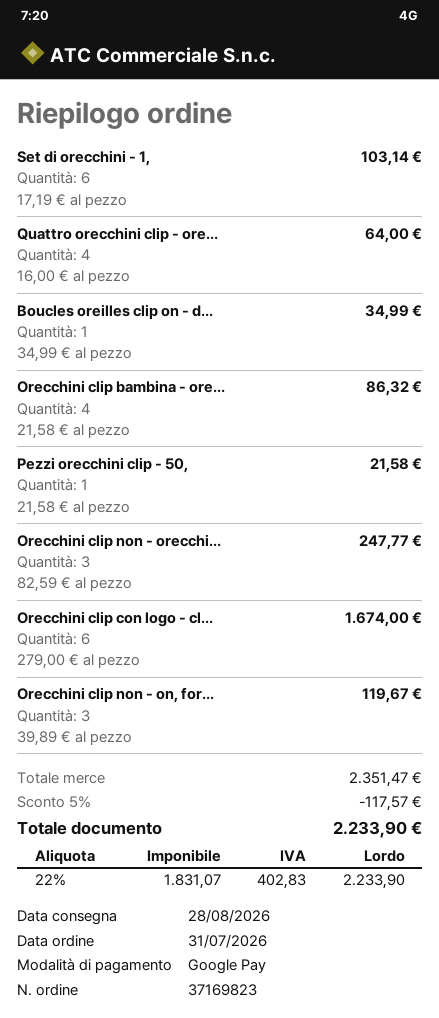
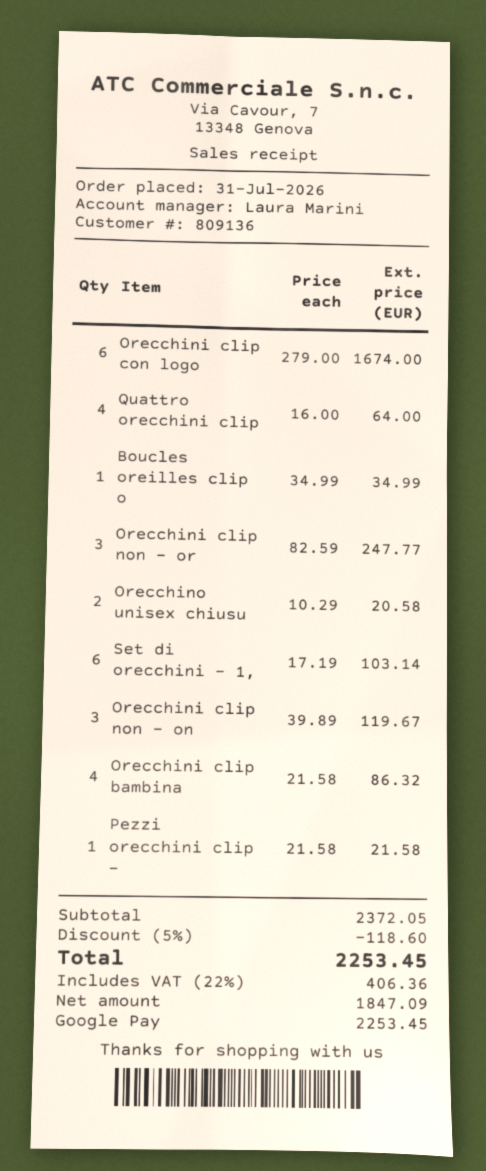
Orecchino unisex chiusu: none -> 2 x 10.29 = 20.58
subtotal: 2351.47 -> 2372.05
discount: 5% = 117.57 -> 5% = 118.60
net: 1831.07 -> 1847.09
tax: 22% = 402.83 -> 22% = 406.36
total: 2233.90 -> 2253.45

